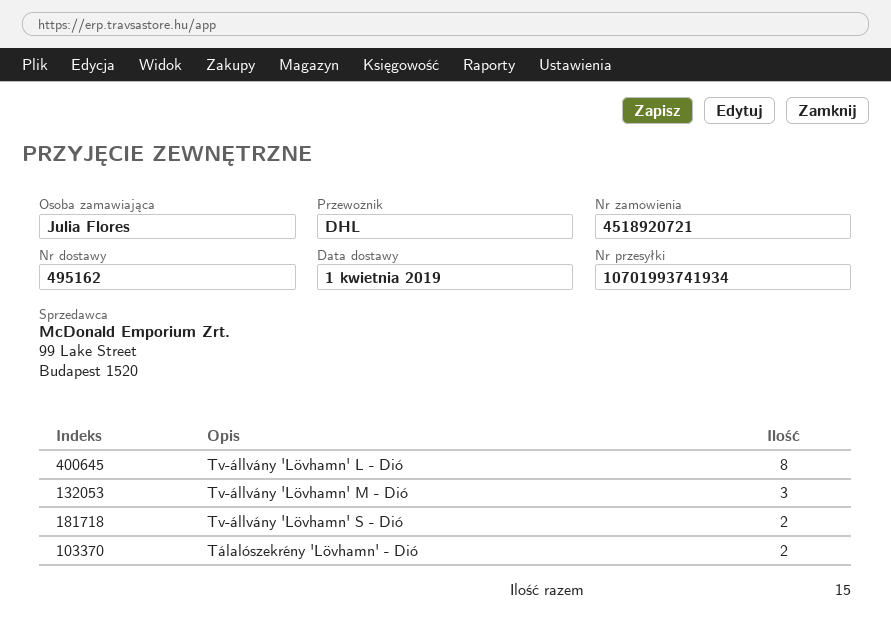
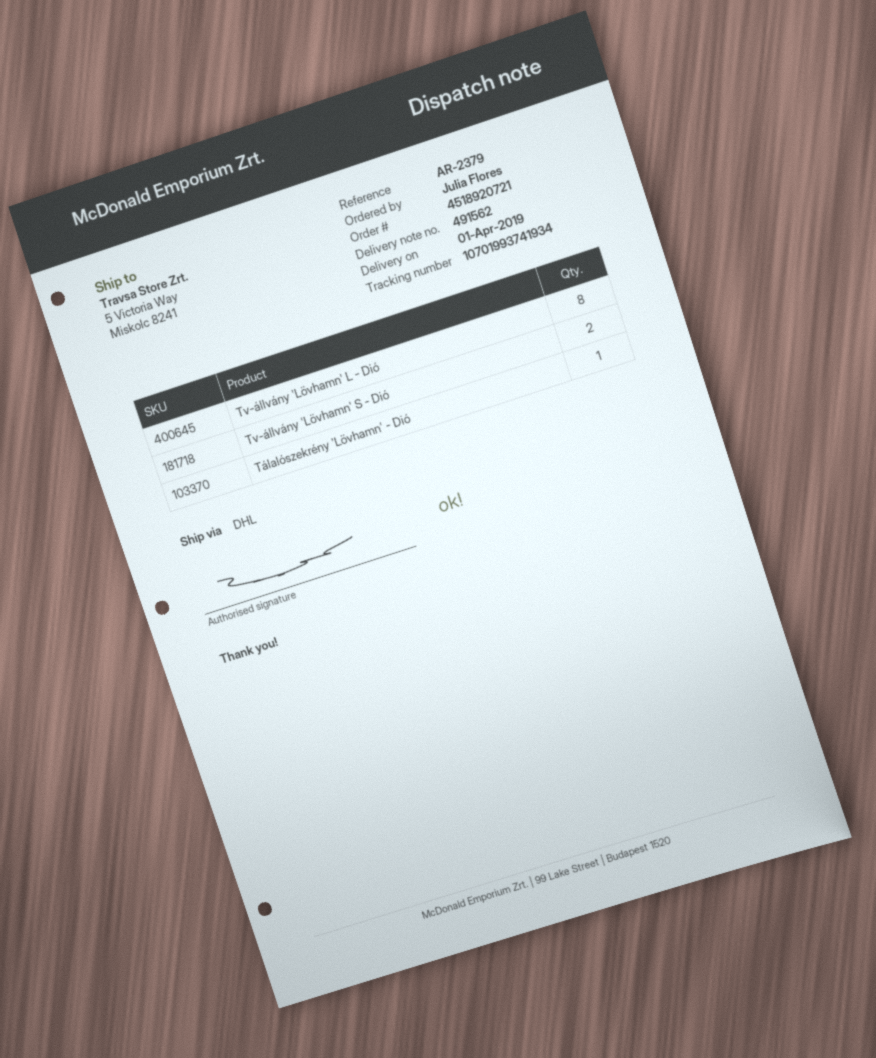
delivery note number: 495162 -> 491562
Tv-állvány 'Lövhamn' M - Dió: 3 -> none
Tálalószekrény 'Lövhamn' - Dió: 2 -> 1

